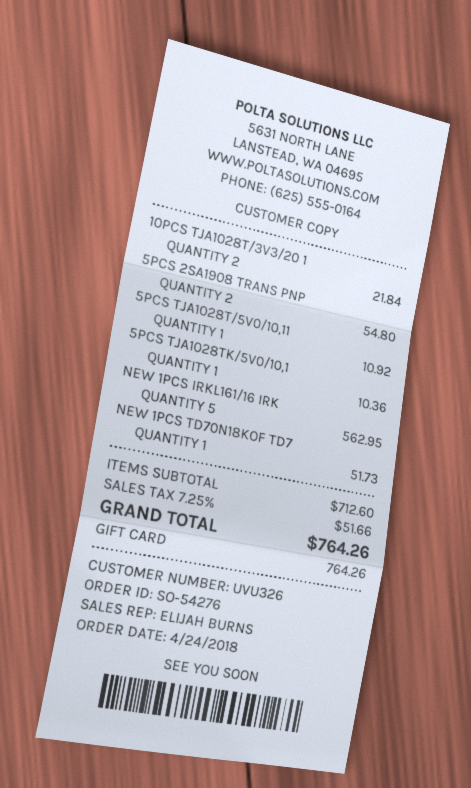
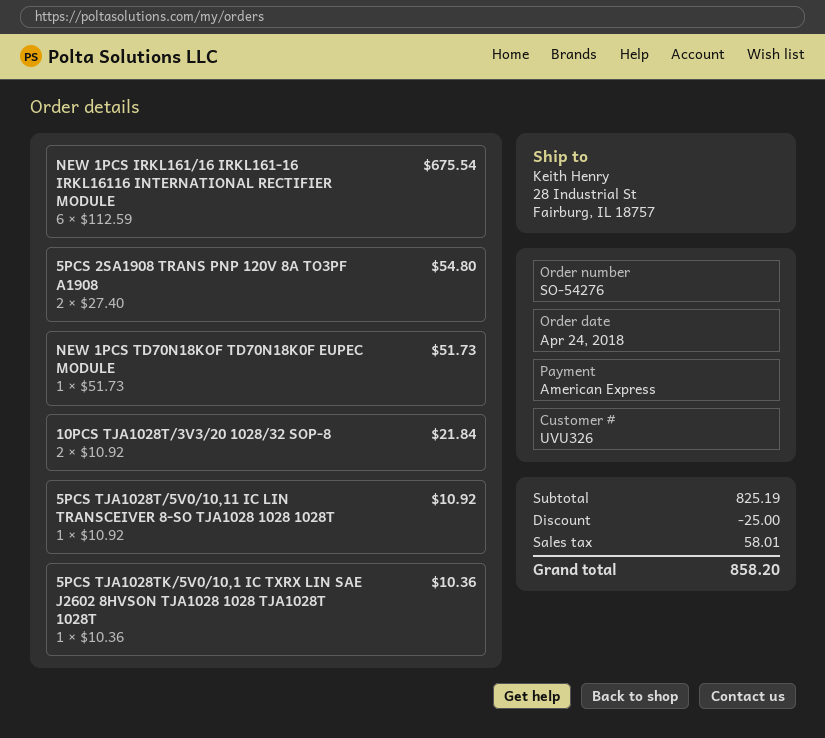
payment method: gift card -> American Express
NEW 1PCS IRKL161/16 IRK: 5 for 562.95 -> 6 for 675.54
subtotal: 712.60 -> 825.19
discount: none -> 25.00
tax: 51.66 -> 58.01
total: 764.26 -> 858.20

